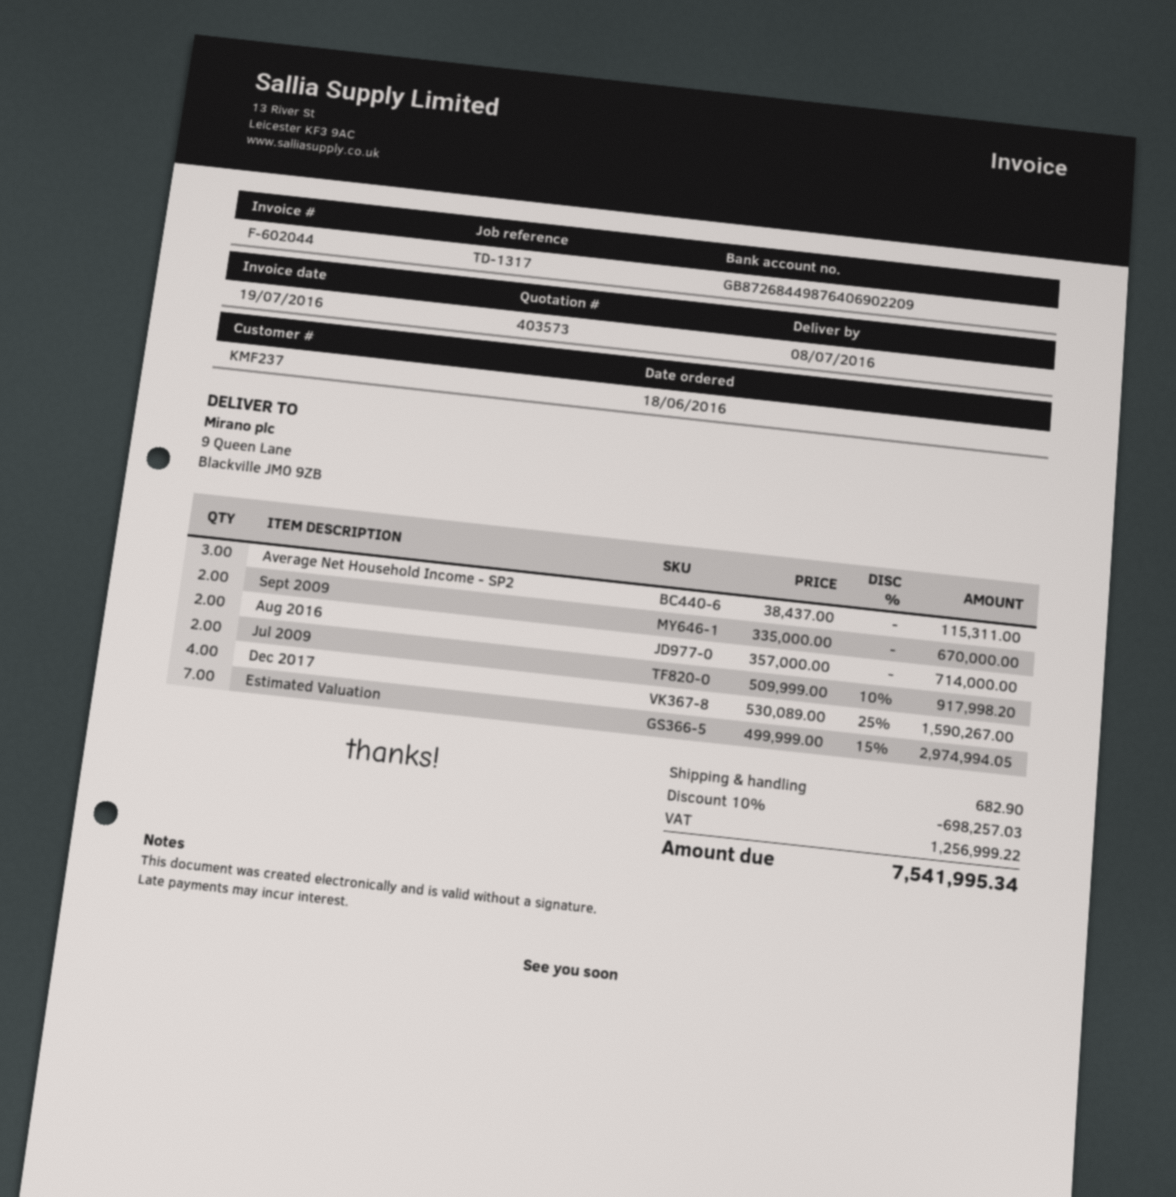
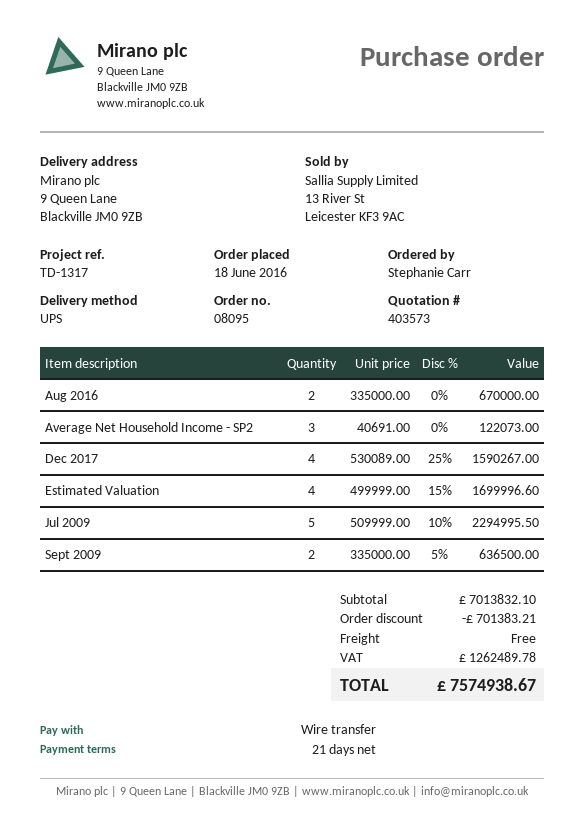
Average Net Household Income - SP2: 3 x 38437.00 = 115311.00 -> 3 x 40691.00 = 122073.00
Sept 2009: 2 x 335000.00 = 670000.00 -> 2 x 335000.00 - 5% = 636500.00
Aug 2016: 2 x 357000.00 = 714000.00 -> 2 x 335000.00 = 670000.00
Jul 2009: 2 x 509999.00 - 10% = 917998.20 -> 5 x 509999.00 - 10% = 2294995.50
Estimated Valuation: 7 x 499999.00 - 15% = 2974994.05 -> 4 x 499999.00 - 15% = 1699996.60
discount: 698257.03 -> 701383.21
shipping: 682.90 -> 0.00
tax: 1256999.22 -> 1262489.78
total: 7541995.34 -> 7574938.67

